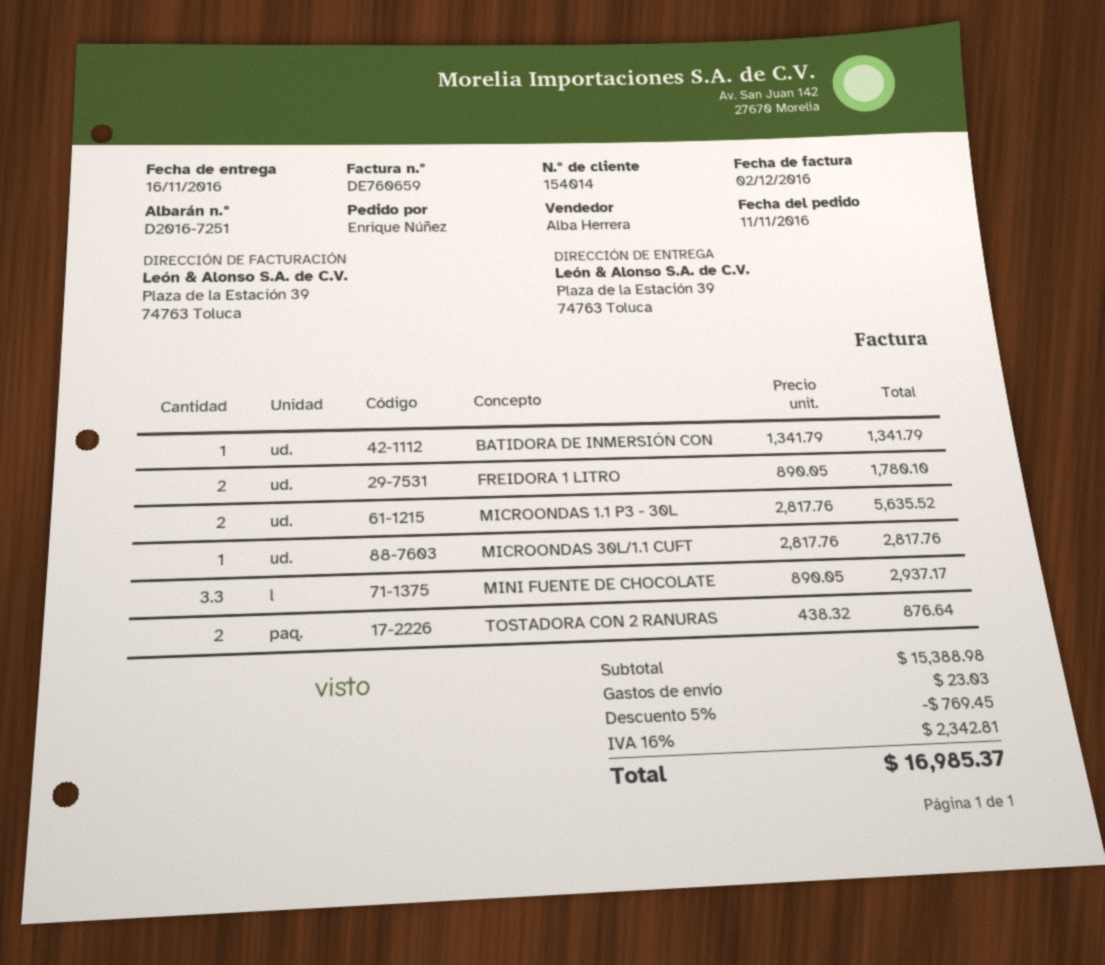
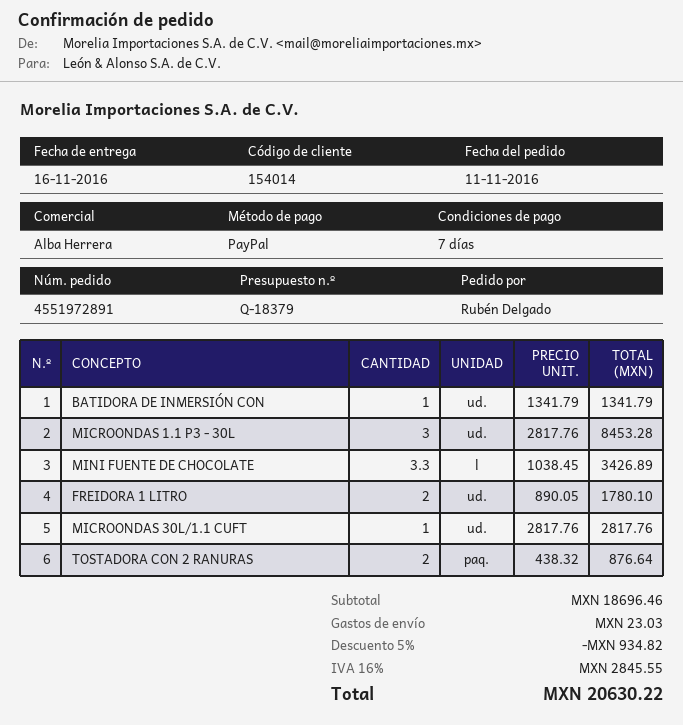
ordered by: Enrique Núñez -> Rubén Delgado
MICROONDAS 1.1 P3 - 30L: 2 x 2817.76 = 5635.52 -> 3 x 2817.76 = 8453.28
MINI FUENTE DE CHOCOLATE: 3.3 x 890.05 = 2937.17 -> 3.3 x 1038.45 = 3426.89
subtotal: 15388.98 -> 18696.46
discount: 5% = 769.45 -> 5% = 934.82
tax: 16% = 2342.81 -> 16% = 2845.55
total: 16985.37 -> 20630.22

